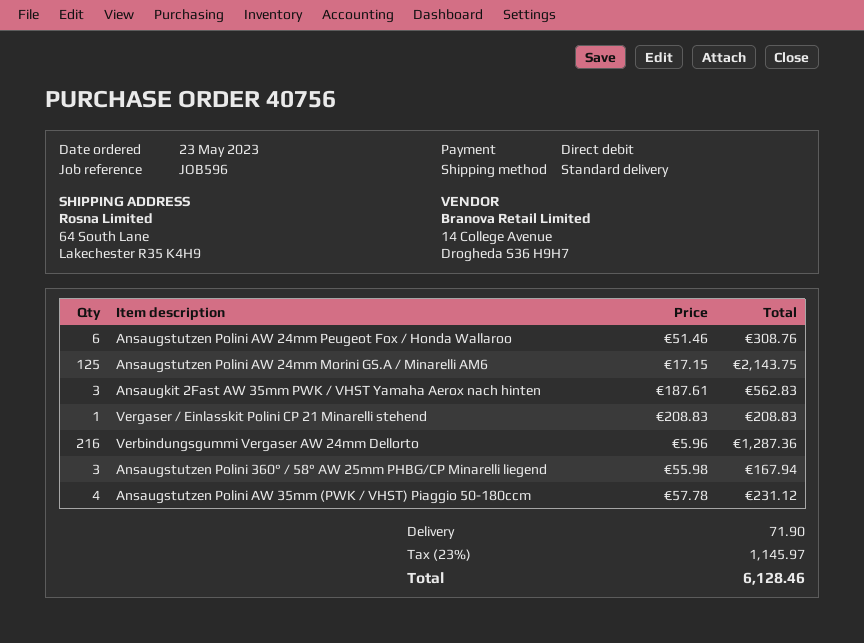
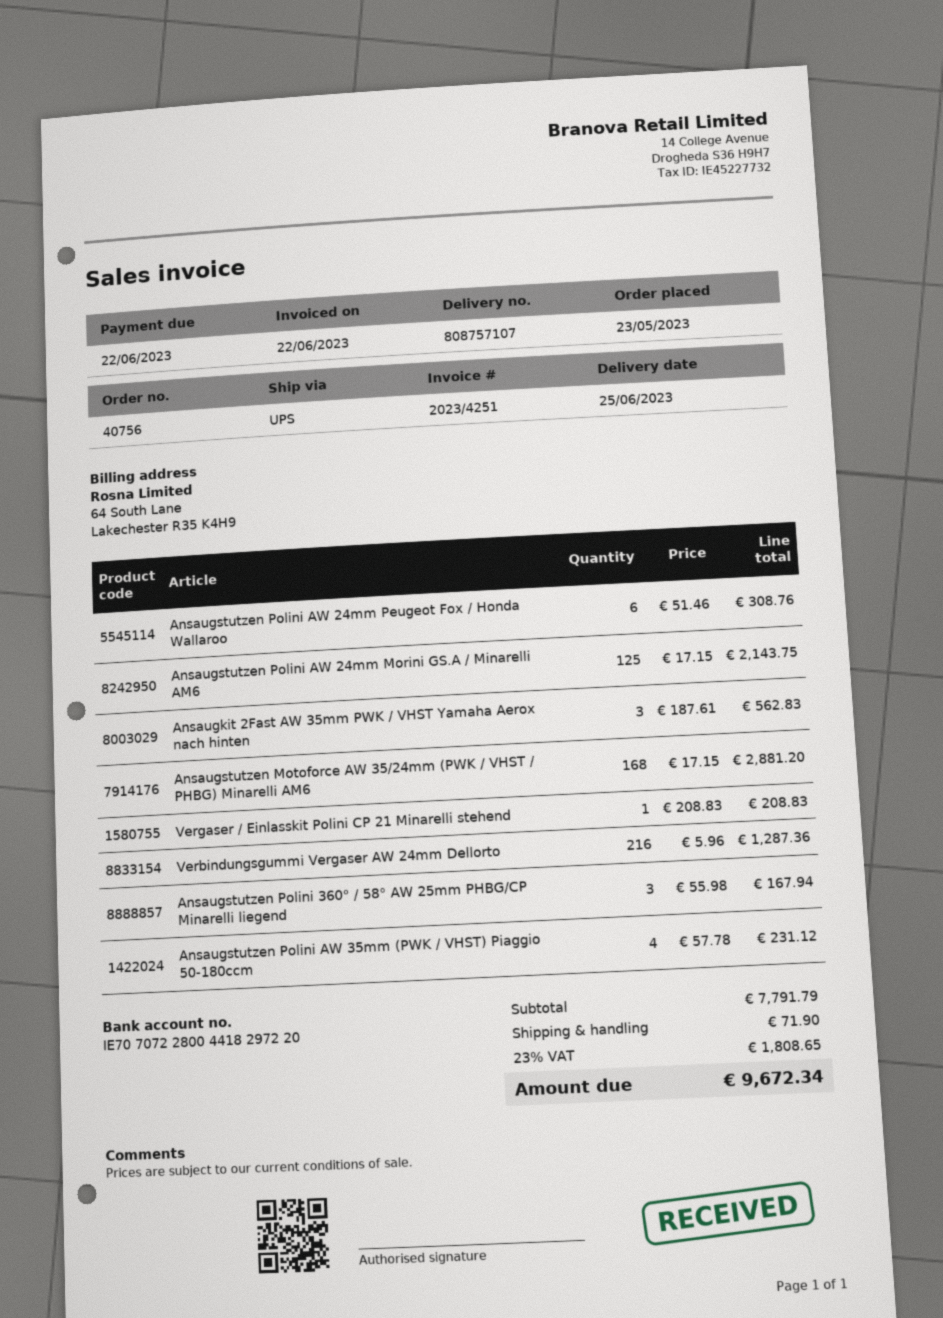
shipping method: standard -> UPS
Ansaugstutzen Motoforce AW 35/24mm (PWK / VHST / PHBG) Minarelli AM6: none -> 168 x 17.15 = 2881.20
tax: 23% = 1145.97 -> 23% = 1808.65
total: 6128.46 -> 9672.34

